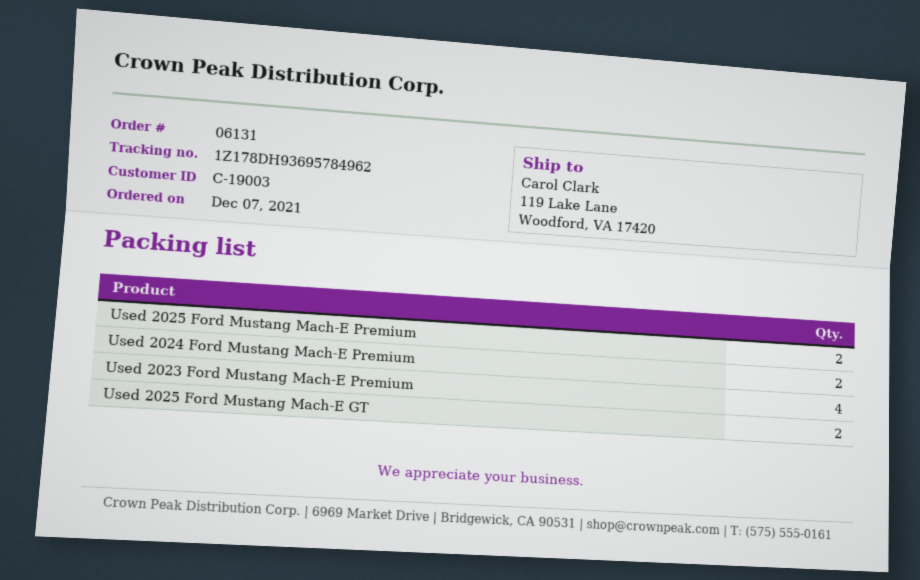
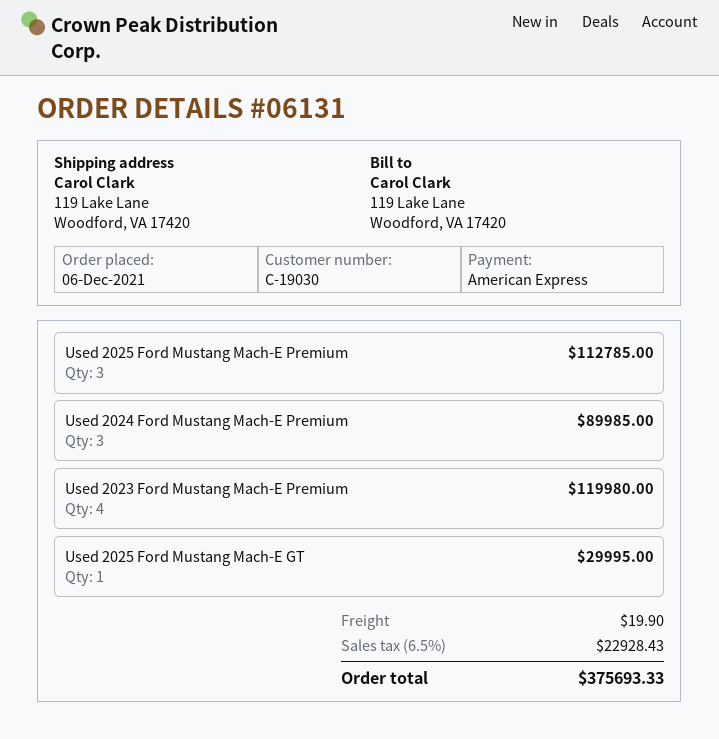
order date: 2021-12-07 -> 2021-12-06
customer number: C-19003 -> C-19030
Used 2025 Ford Mustang Mach-E Premium: 2 -> 3
Used 2024 Ford Mustang Mach-E Premium: 2 -> 3
Used 2025 Ford Mustang Mach-E GT: 2 -> 1

